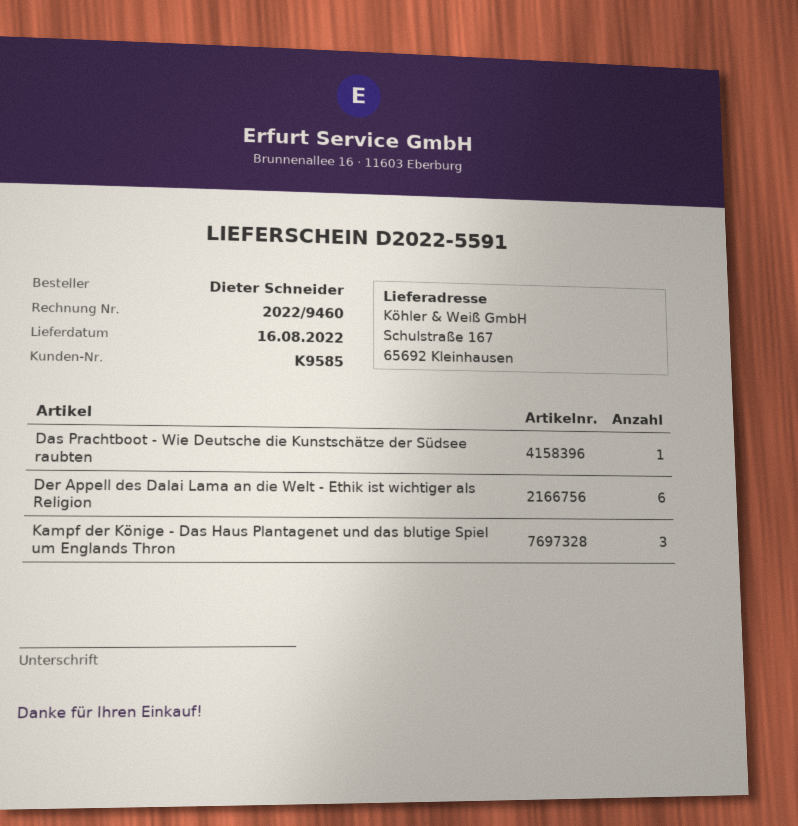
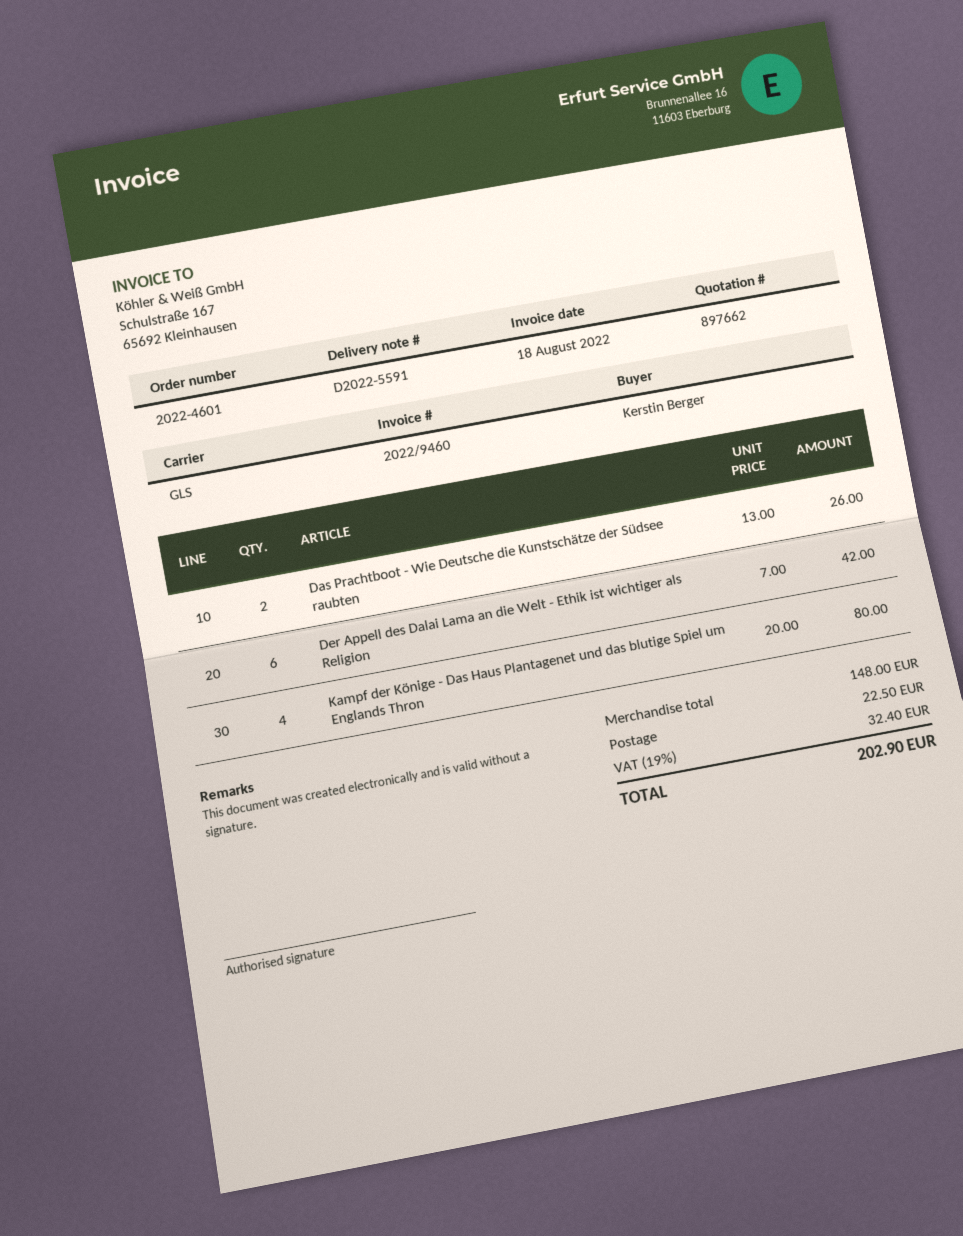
ordered by: Dieter Schneider -> Kerstin Berger
Das Prachtboot - Wie Deutsche die Kunstschätze der Südsee raubten: 1 -> 2
Kampf der Könige - Das Haus Plantagenet und das blutige Spiel um Englands Thron: 3 -> 4

